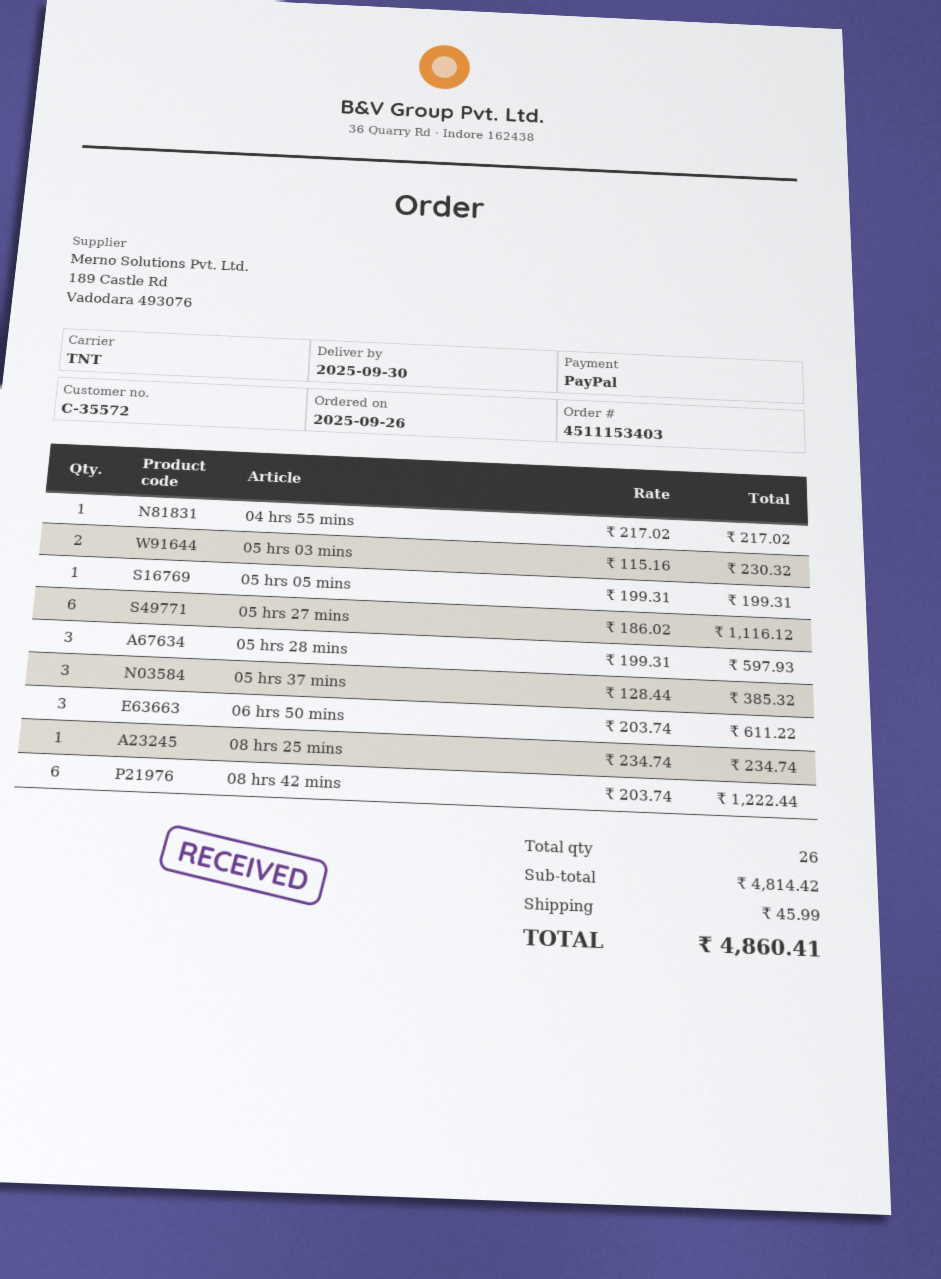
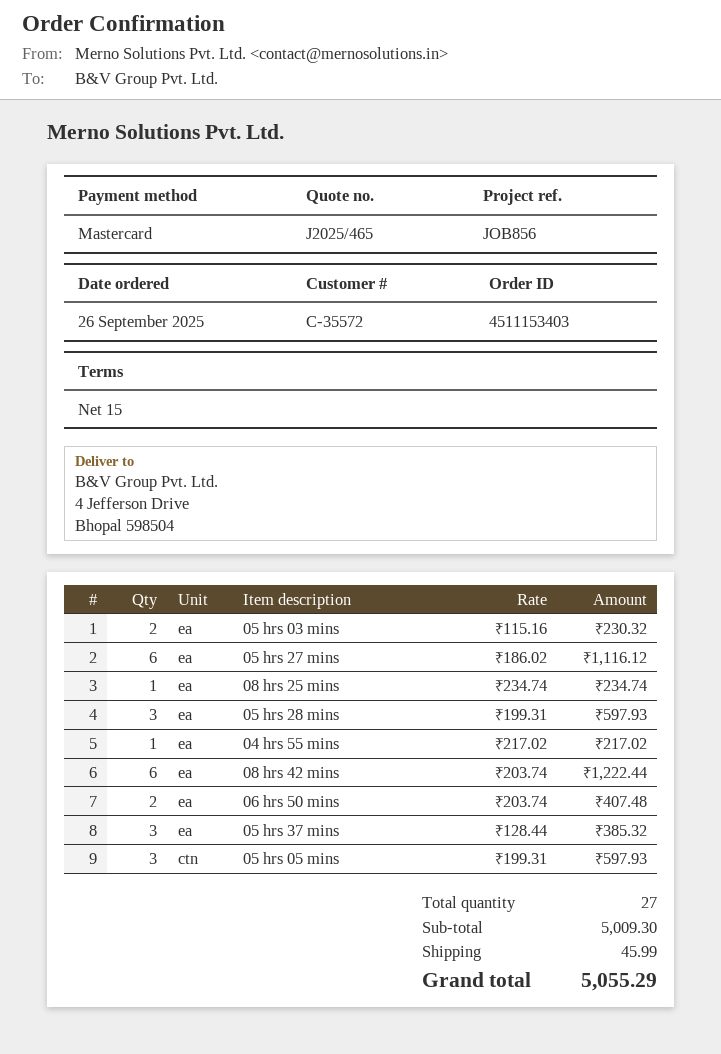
payment method: PayPal -> Mastercard
05 hrs 05 mins: 1 x 199.31 = 199.31 -> 3 x 199.31 = 597.93
06 hrs 50 mins: 3 x 203.74 = 611.22 -> 2 x 203.74 = 407.48
total quantity: 26 -> 27
subtotal: 4814.42 -> 5009.30
total: 4860.41 -> 5055.29

